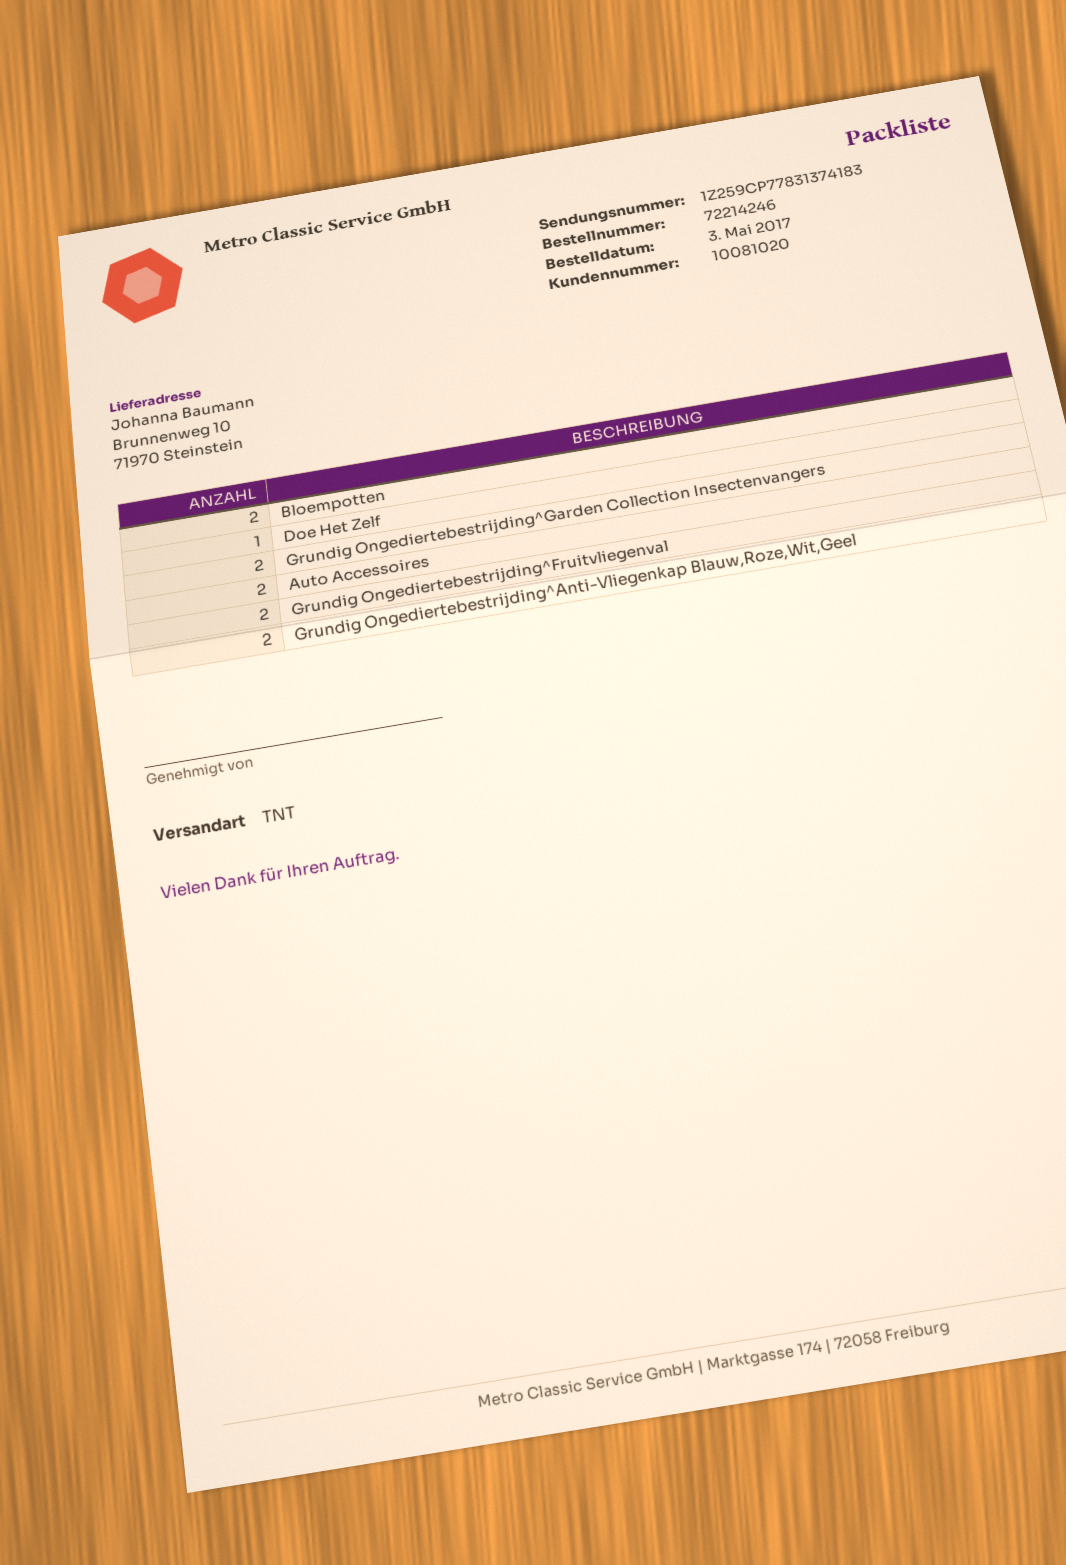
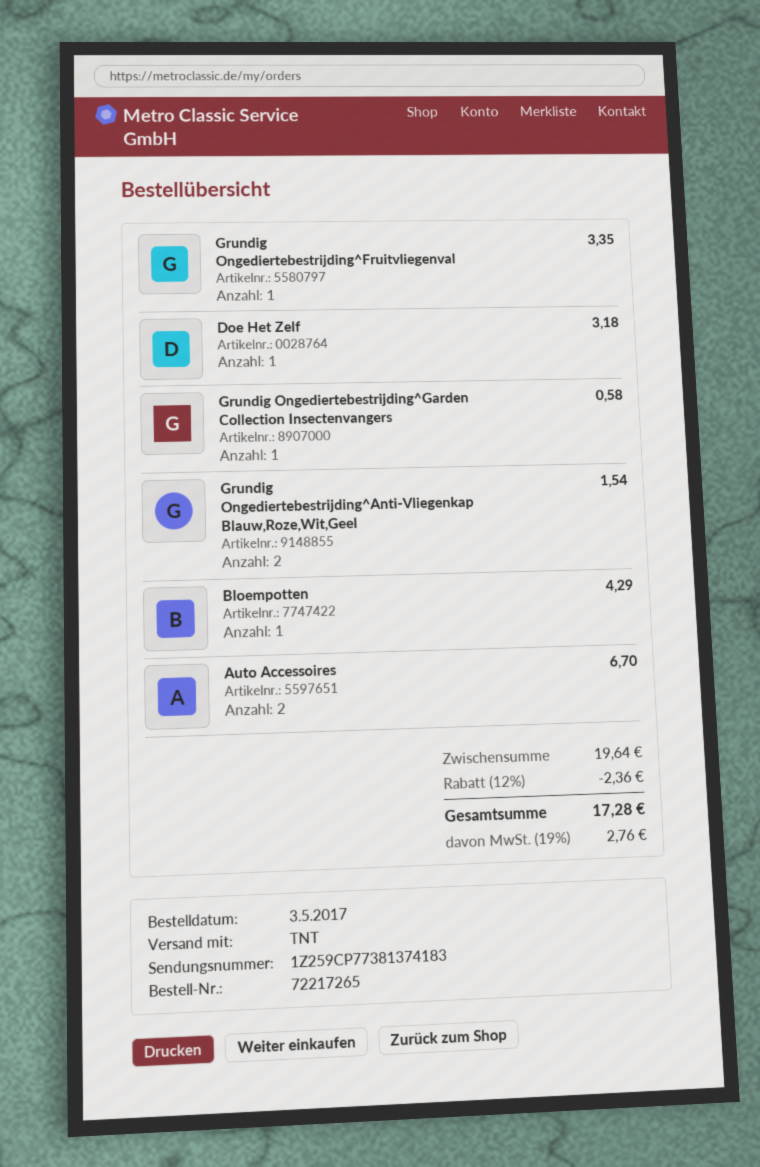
order number: 72214246 -> 72217265
tracking number: 1Z259CP77831374183 -> 1Z259CP77381374183
Bloempotten: 2 -> 1
Grundig Ongediertebestrijding^Garden Collection Insectenvangers: 2 -> 1
Grundig Ongediertebestrijding^Fruitvliegenval: 2 -> 1

